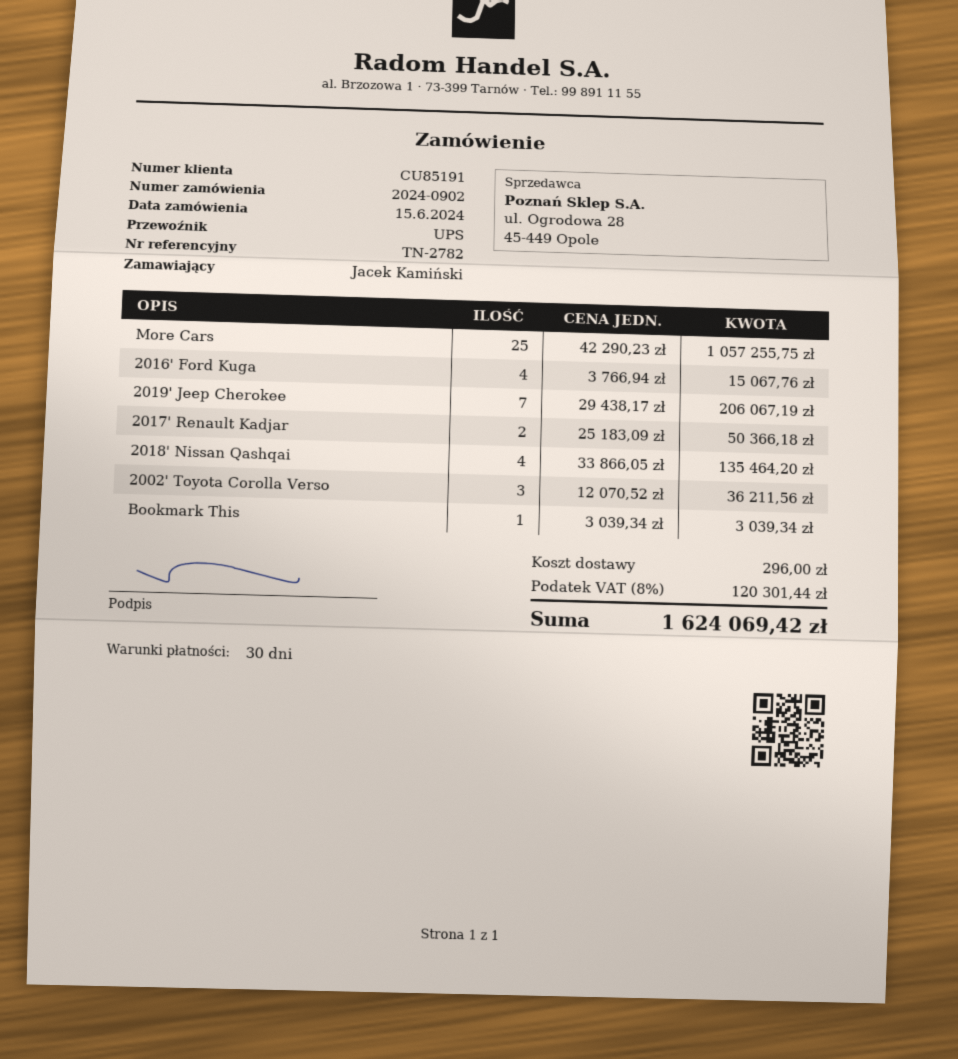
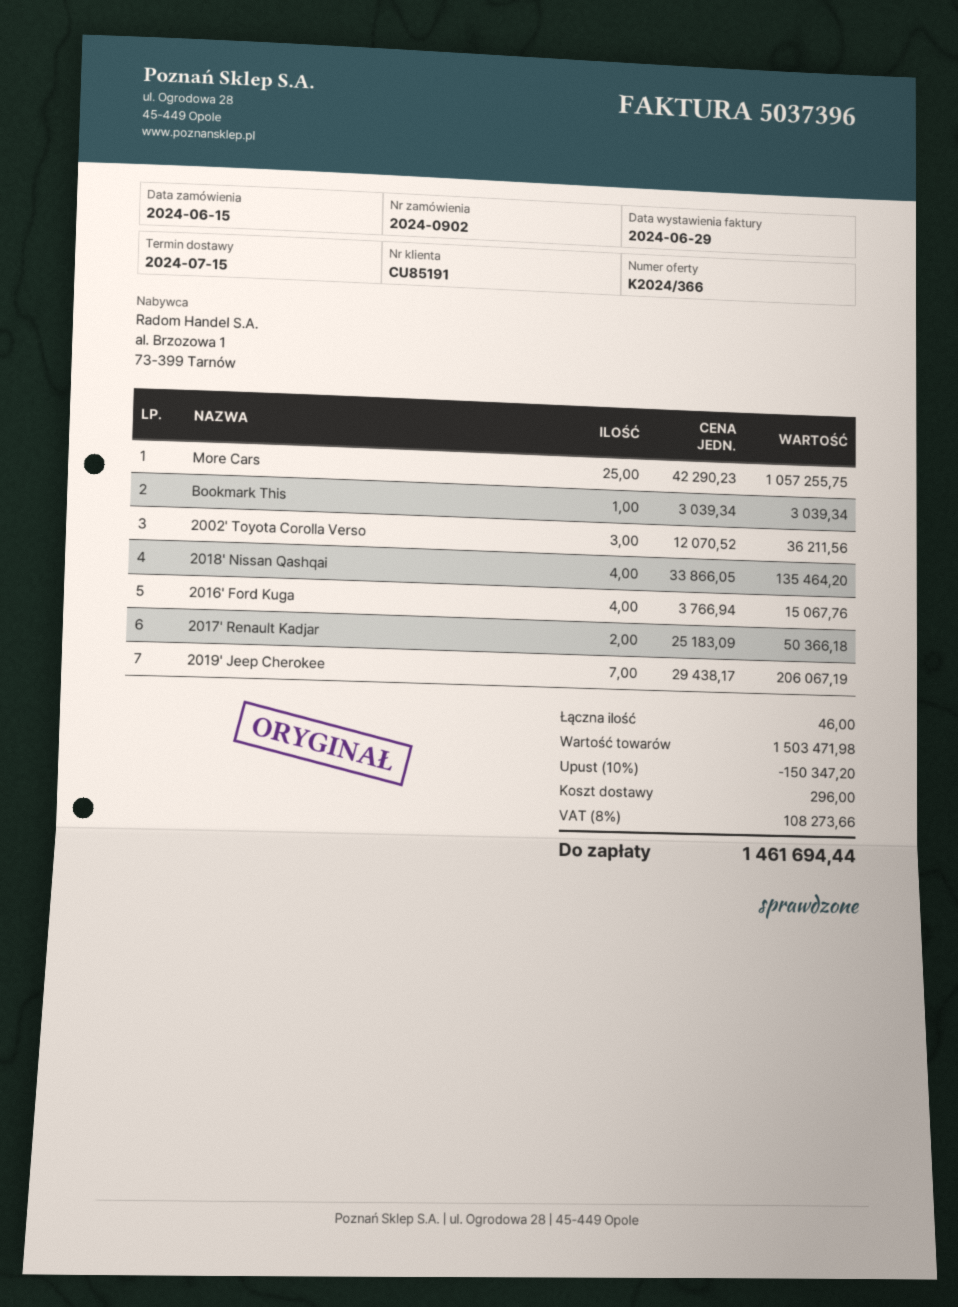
discount: none -> 10% = 150347.20
tax: 8% = 120301.44 -> 8% = 108273.66
total: 1624069.42 -> 1461694.44

